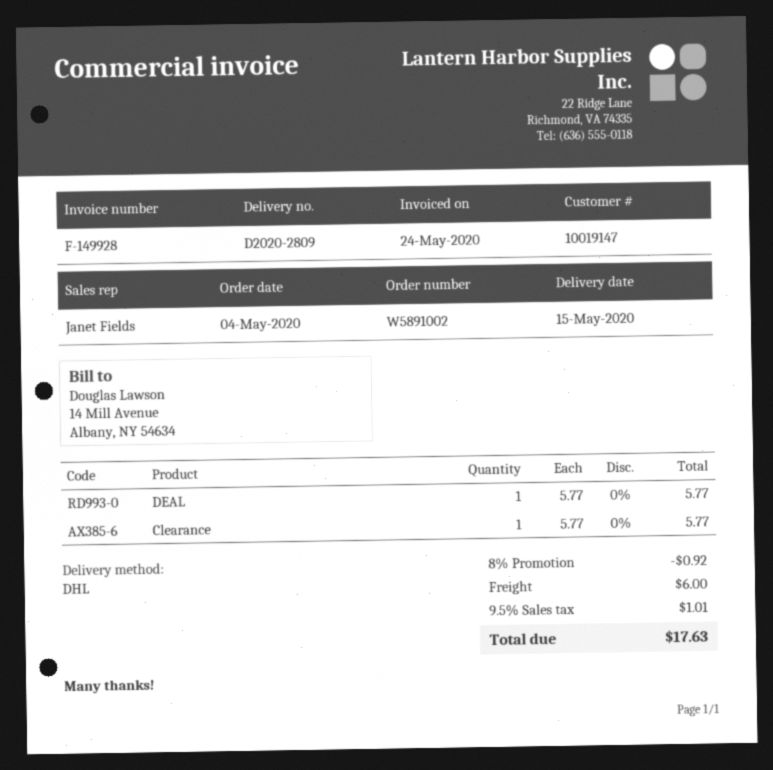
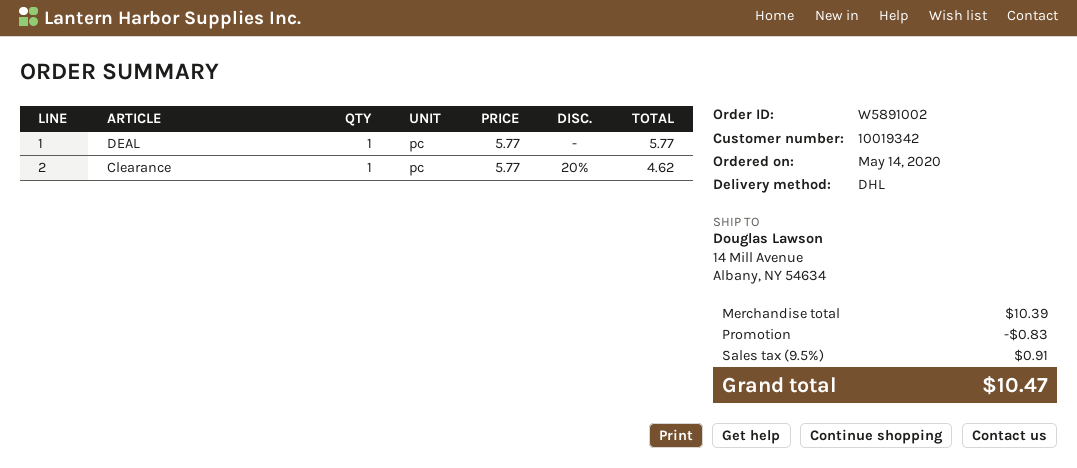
order date: 2020-05-04 -> 2020-05-14
customer number: 10019147 -> 10019342
Clearance: 1 x 5.77 = 5.77 -> 1 x 5.77 - 20% = 4.62
discount: 0.92 -> 0.83
shipping: 6.00 -> none
tax: 9.5% = 1.01 -> 9.5% = 0.91
total: 17.63 -> 10.47

